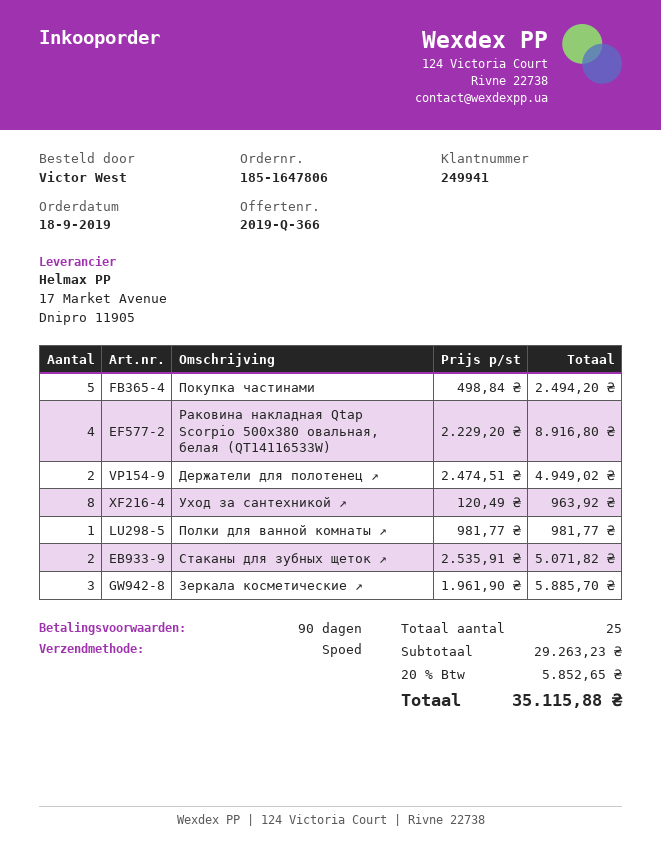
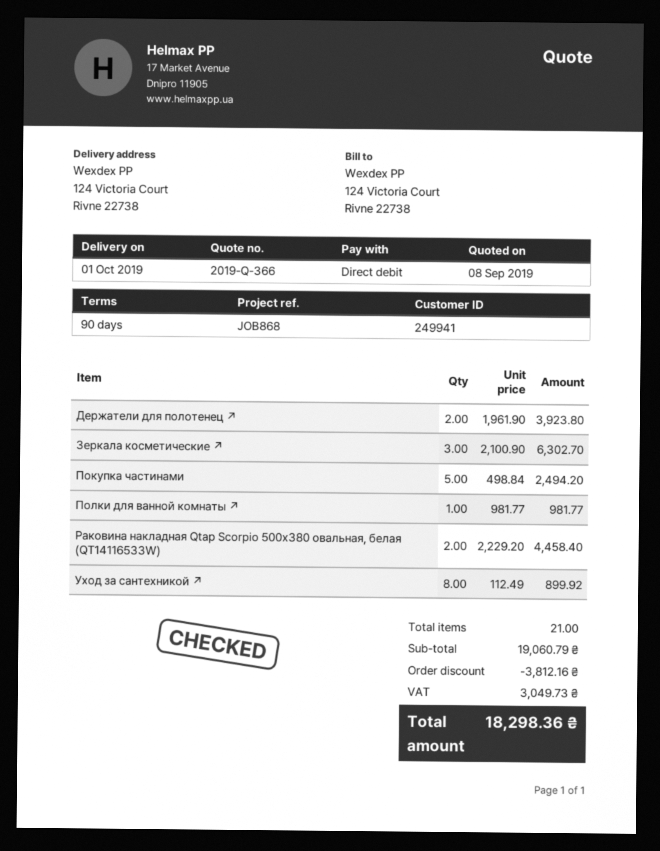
Раковина накладная Qtap Scorpio 500х380 овальная, белая (QT14116533W): 4 x 2229.20 = 8916.80 -> 2 x 2229.20 = 4458.40
Держатели для полотенец ↗: 2 x 2474.51 = 4949.02 -> 2 x 1961.90 = 3923.80
Уход за сантехникой ↗: 8 x 120.49 = 963.92 -> 8 x 112.49 = 899.92
Стаканы для зубных щеток ↗: 2 x 2535.91 = 5071.82 -> none
Зеркала косметические ↗: 3 x 1961.90 = 5885.70 -> 3 x 2100.90 = 6302.70
total quantity: 25 -> 21
subtotal: 29263.23 -> 19060.79
discount: none -> 3812.16
tax: 5852.65 -> 3049.73
total: 35115.88 -> 18298.36

